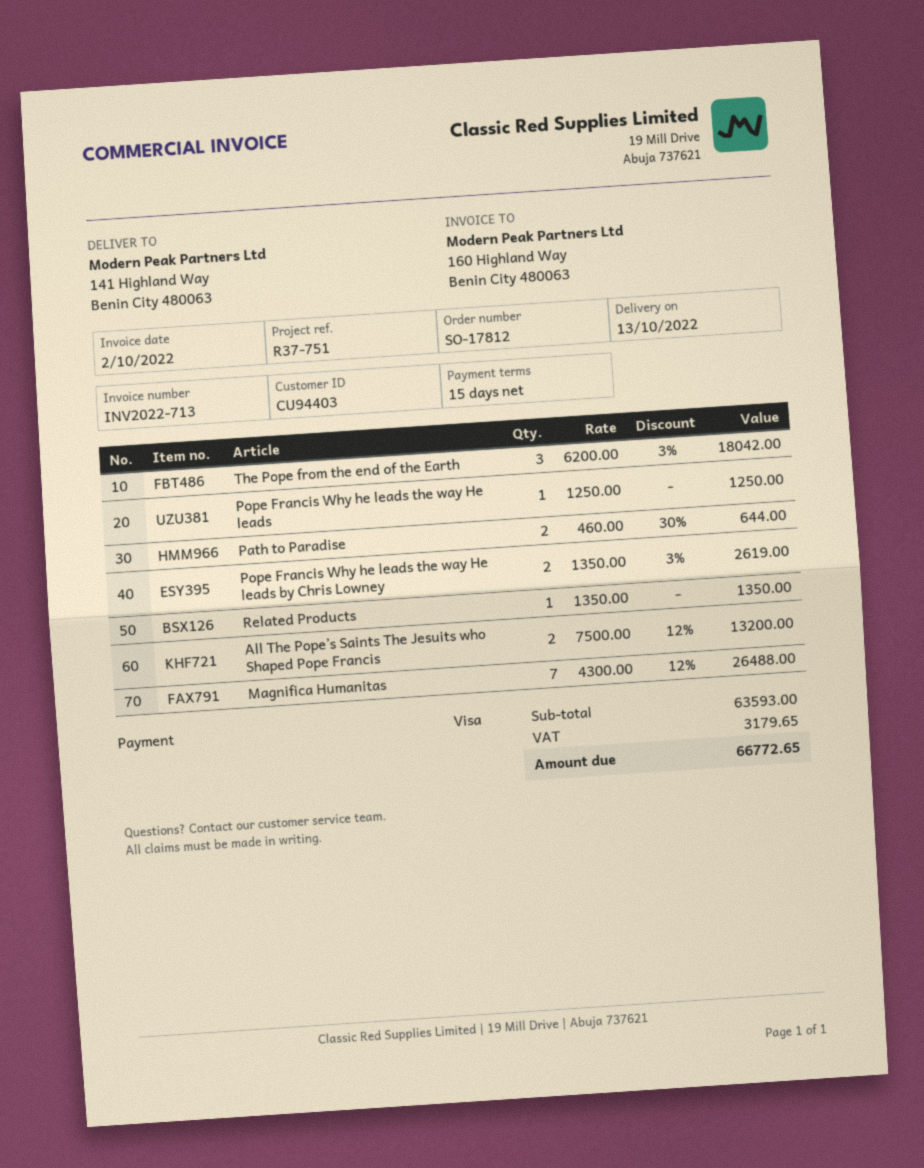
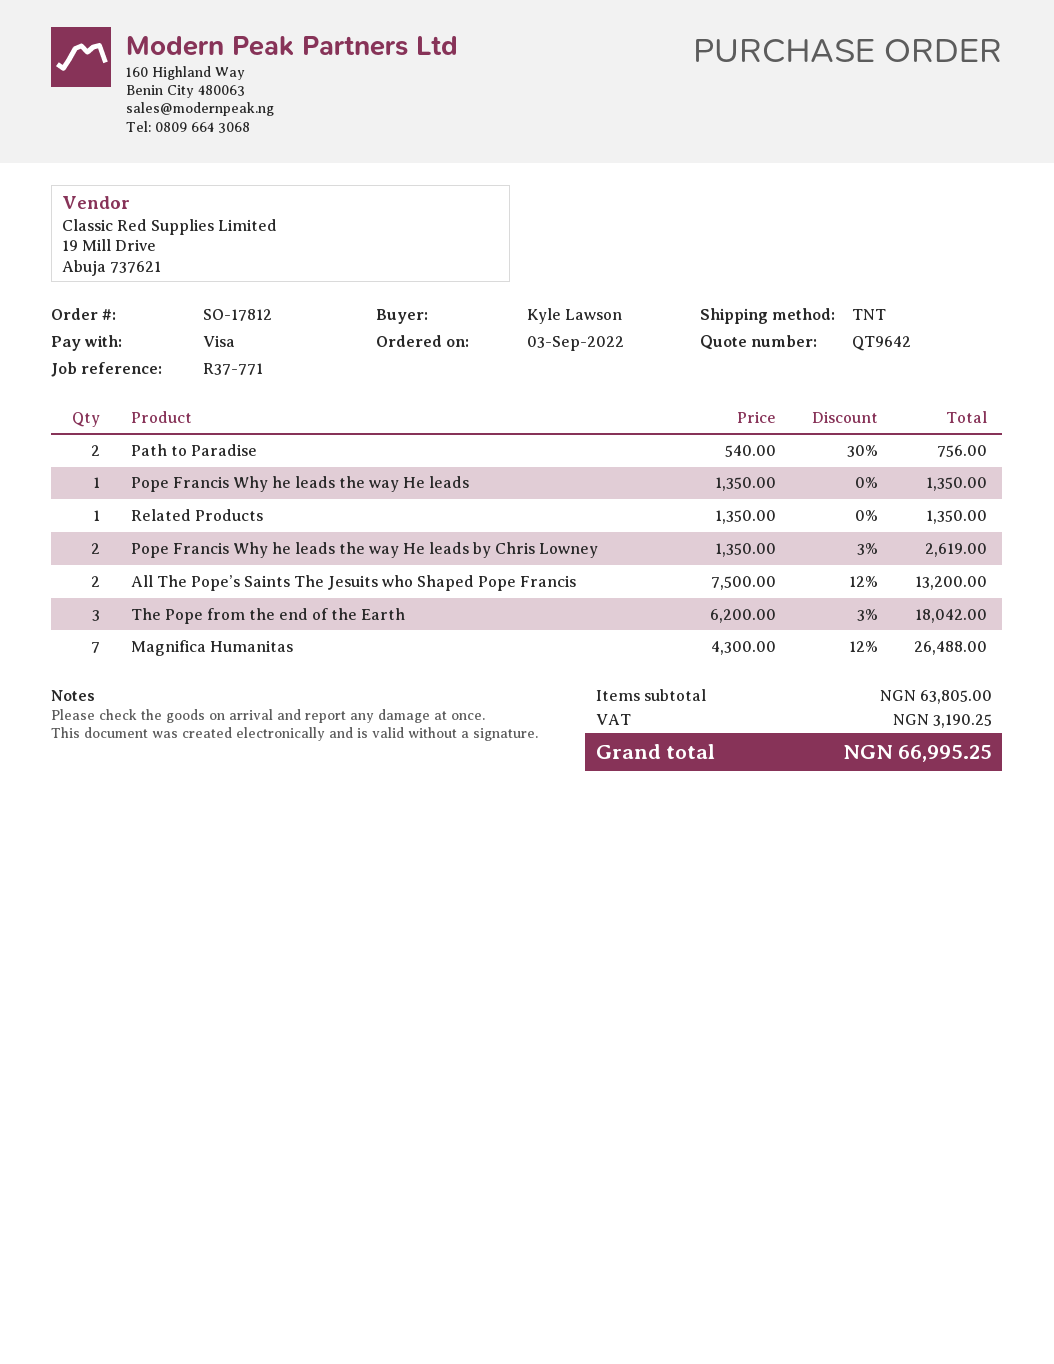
reference: R37-751 -> R37-771
Pope Francis Why he leads the way He leads: 1 x 1250.00 = 1250.00 -> 1 x 1350.00 = 1350.00
Path to Paradise: 2 x 460.00 - 30% = 644.00 -> 2 x 540.00 - 30% = 756.00
subtotal: 63593.00 -> 63805.00
tax: 3179.65 -> 3190.25
total: 66772.65 -> 66995.25

